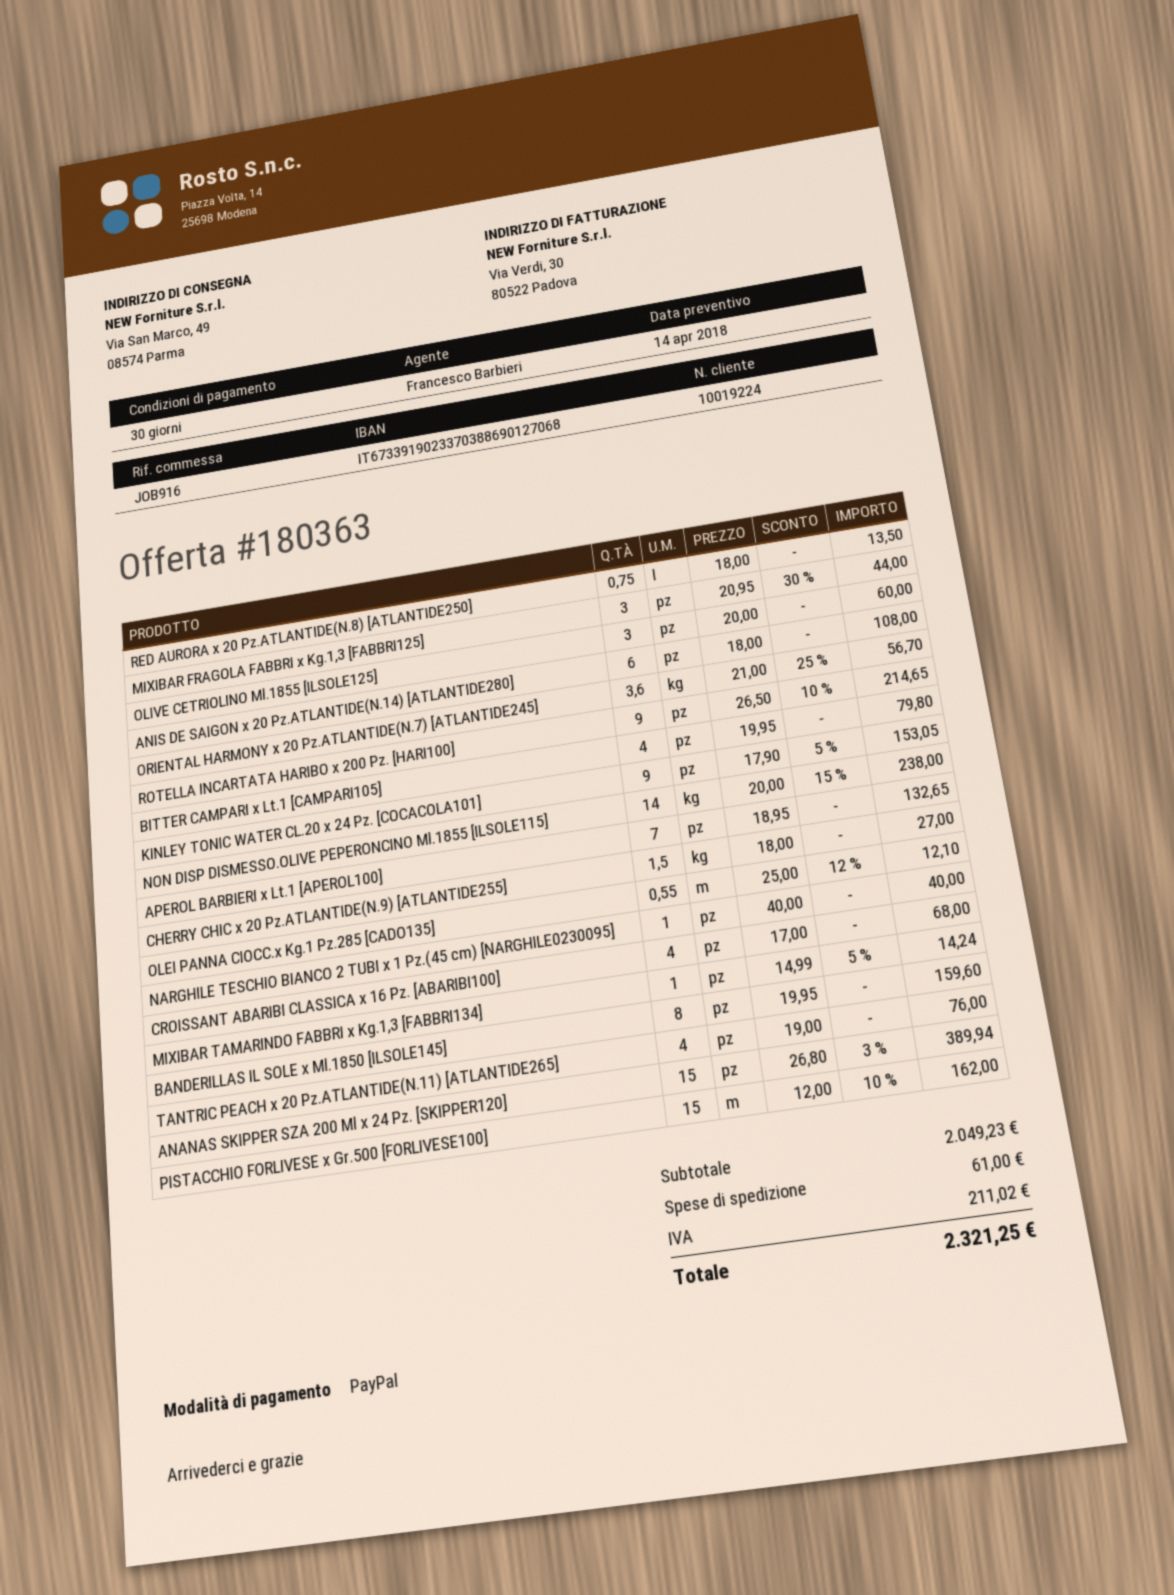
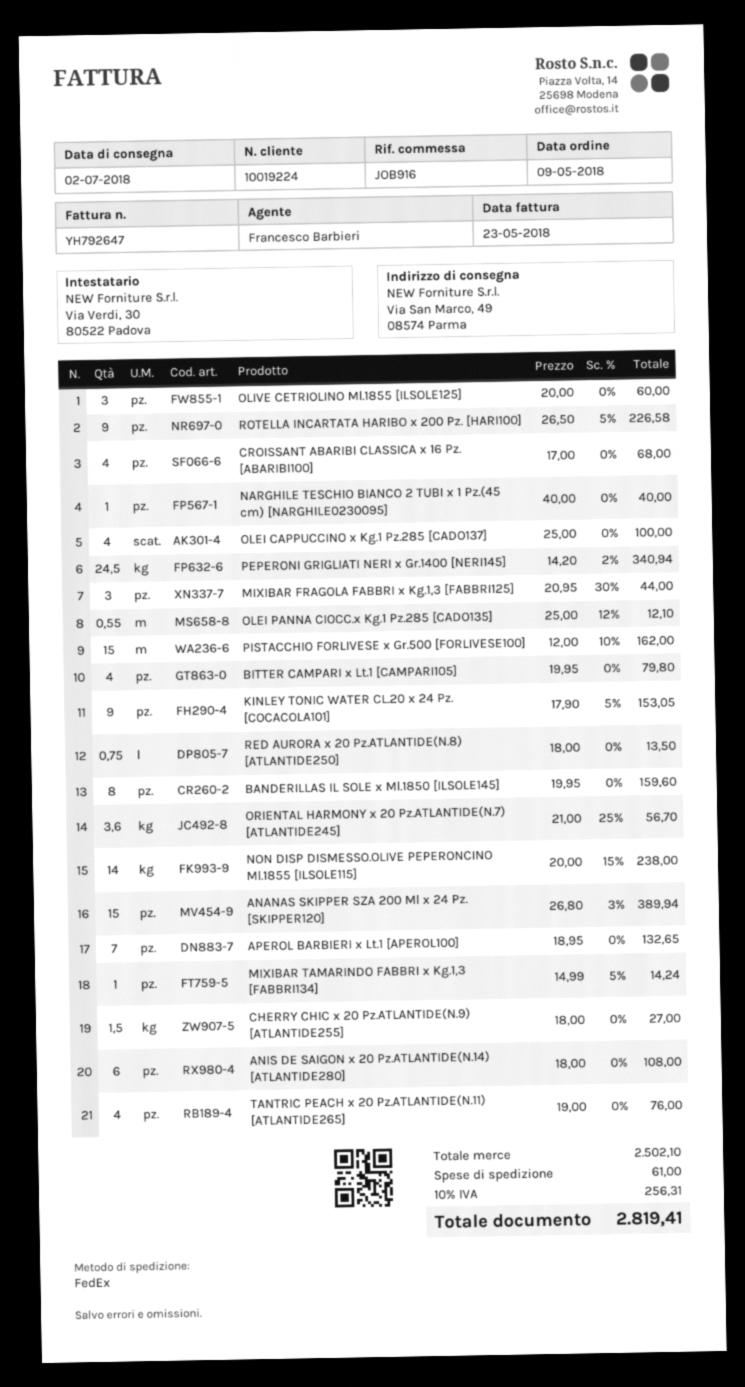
ROTELLA INCARTATA HARIBO x 200 Pz. [HARI100]: 9 x 26.50 - 10% = 214.65 -> 9 x 26.50 - 5% = 226.58
OLEI CAPPUCCINO x Kg.1 Pz.285 [CADO137]: none -> 4 x 25.00 = 100.00
PEPERONI GRIGLIATI NERI x Gr.1400 [NERI145]: none -> 24.5 x 14.20 - 2% = 340.94
subtotal: 2049.23 -> 2502.10
tax: 211.02 -> 256.31
total: 2321.25 -> 2819.41

